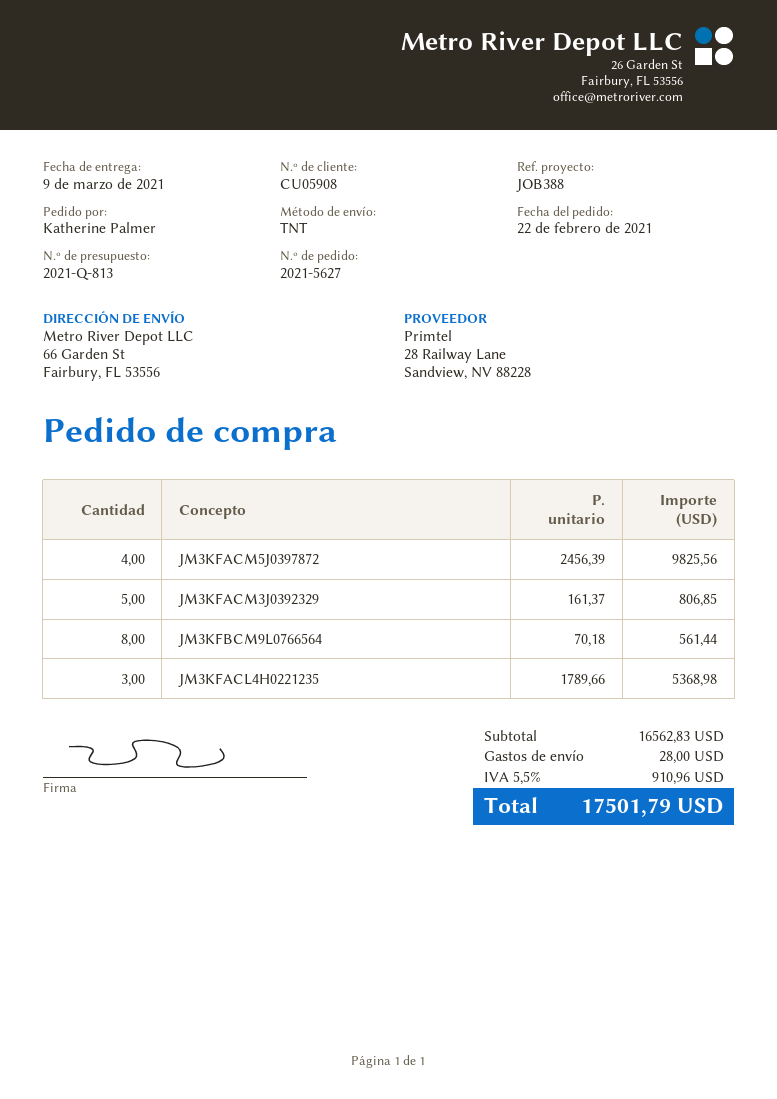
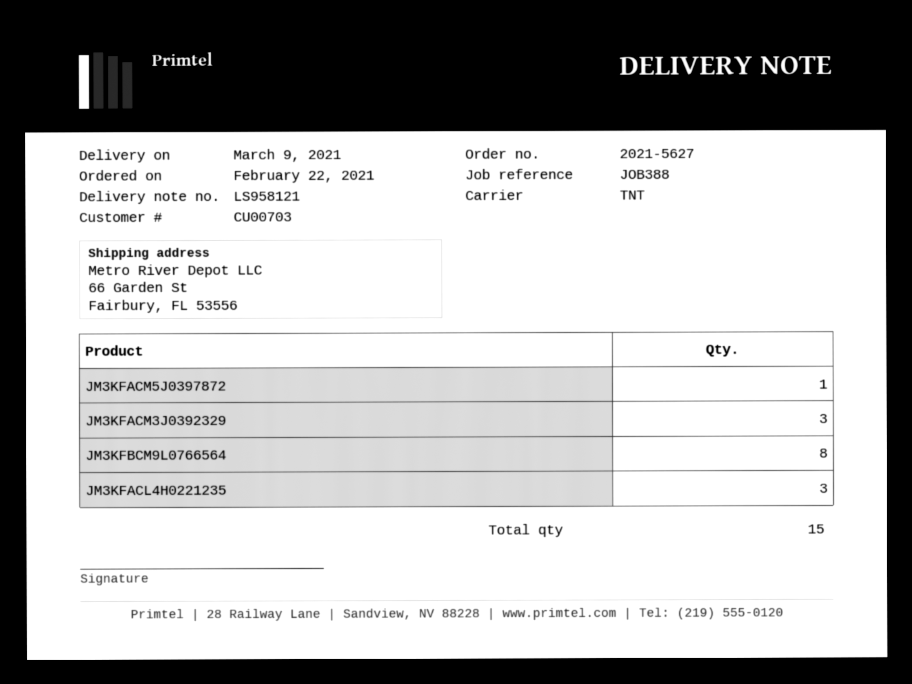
customer number: CU05908 -> CU00703
JM3KFACM5J0397872: 4 -> 1
JM3KFACM3J0392329: 5 -> 3

